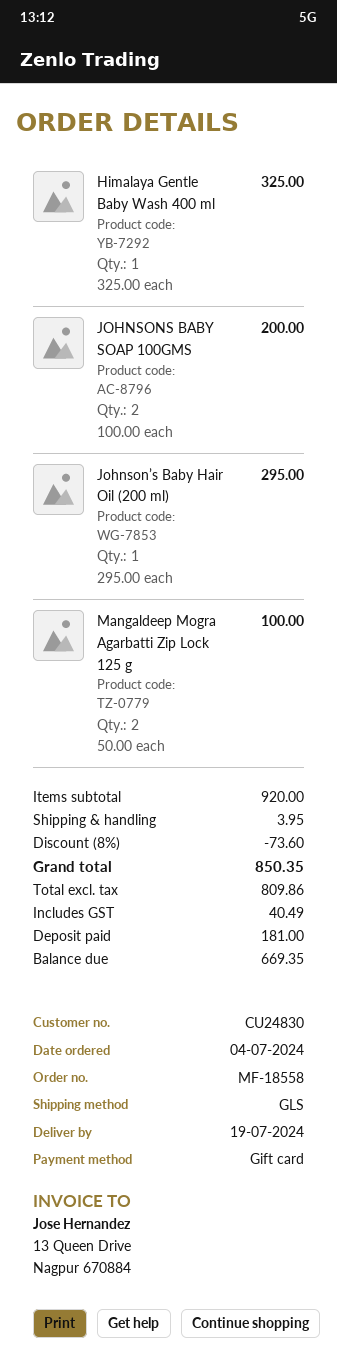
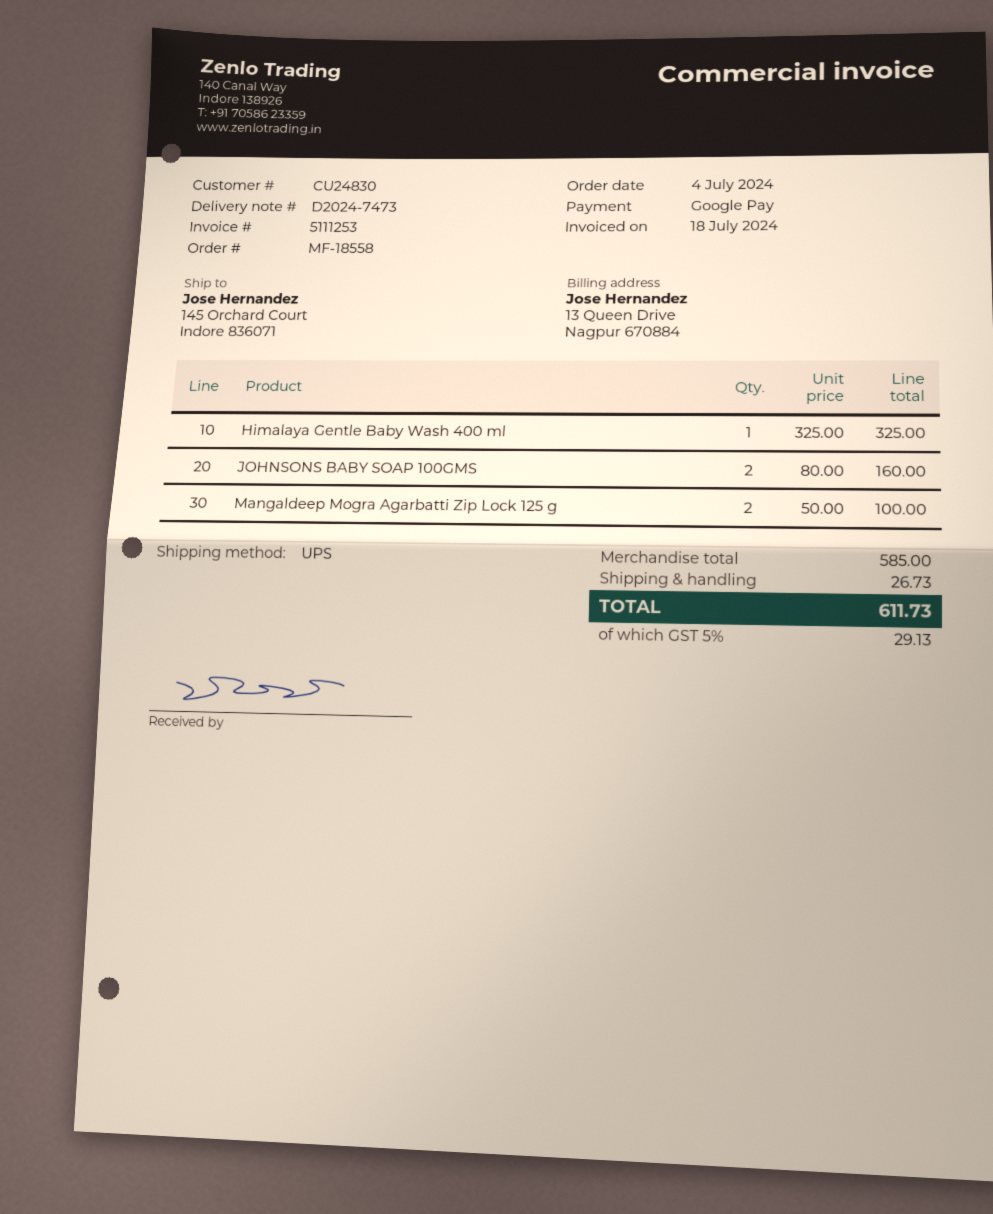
payment method: gift card -> Google Pay
shipping method: GLS -> UPS
JOHNSONS BABY SOAP 100GMS: 2 x 100.00 = 200.00 -> 2 x 80.00 = 160.00
Johnson’s Baby Hair Oil (200 ml): 1 x 295.00 = 295.00 -> none
subtotal: 920.00 -> 585.00
discount: 8% = 73.60 -> none
shipping: 3.95 -> 26.73
tax: 40.49 -> 29.13
total: 850.35 -> 611.73

